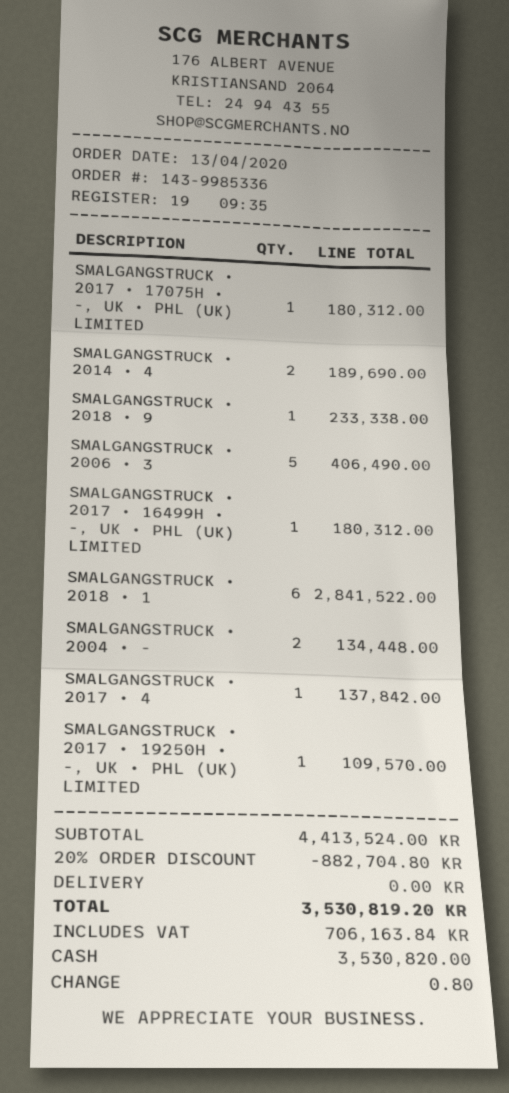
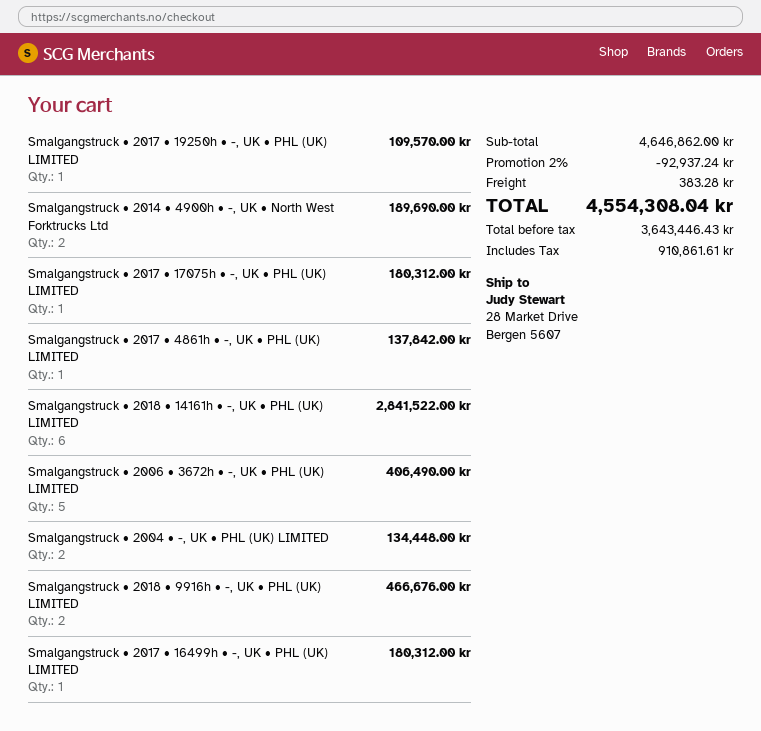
SMALGANGSTRUCK • 2018 • 9: 1 for 233338.00 -> 2 for 466676.00
subtotal: 4413524.00 -> 4646862.00
discount: 20% = 882704.80 -> 2% = 92937.24
shipping: 0.00 -> 383.28
tax: 706163.84 -> 910861.61
total: 3530819.20 -> 4554308.04

